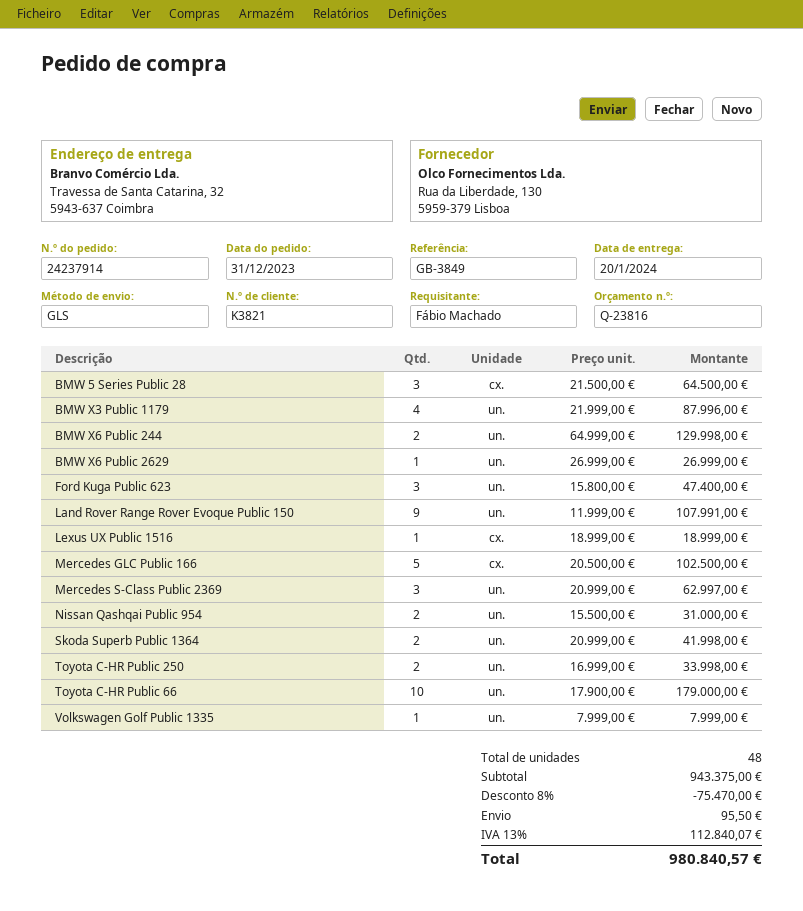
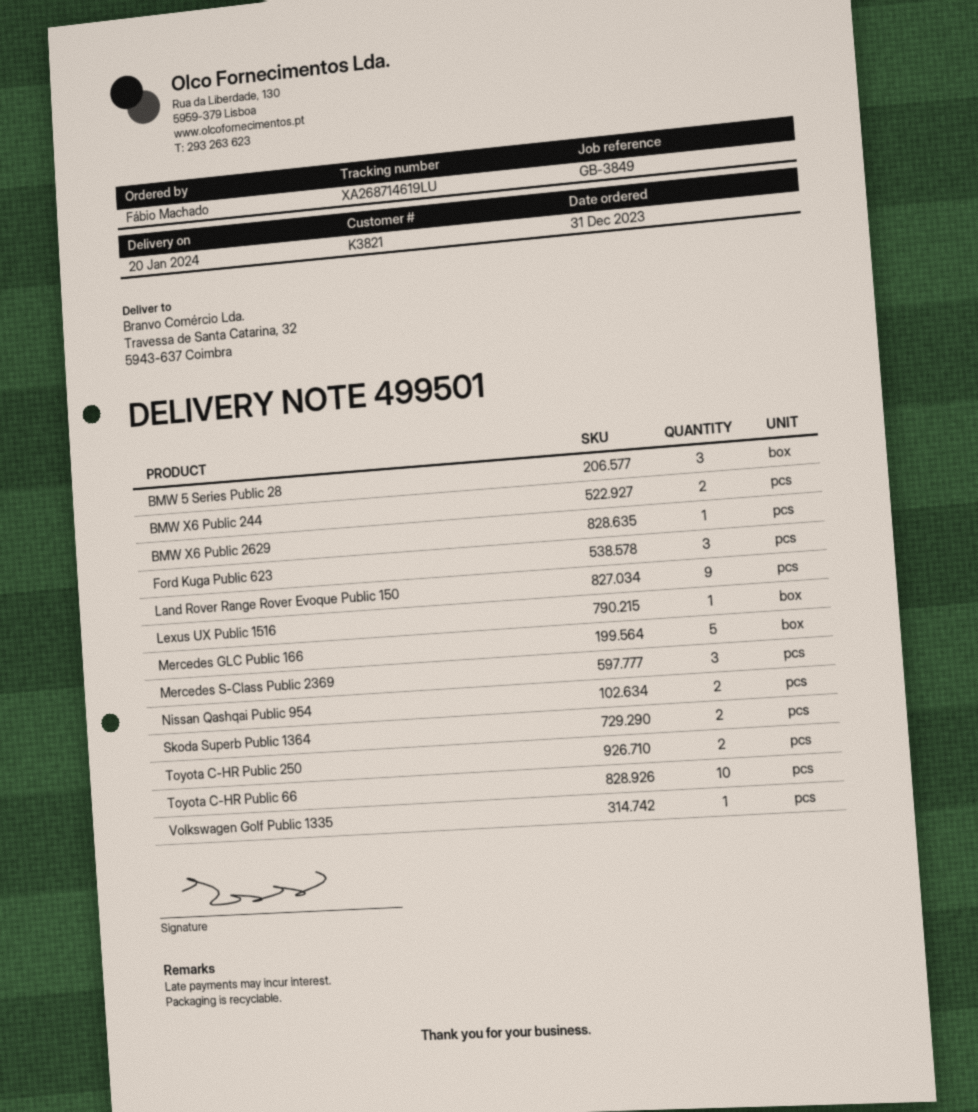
BMW X3 Public 1179: 4 -> none

